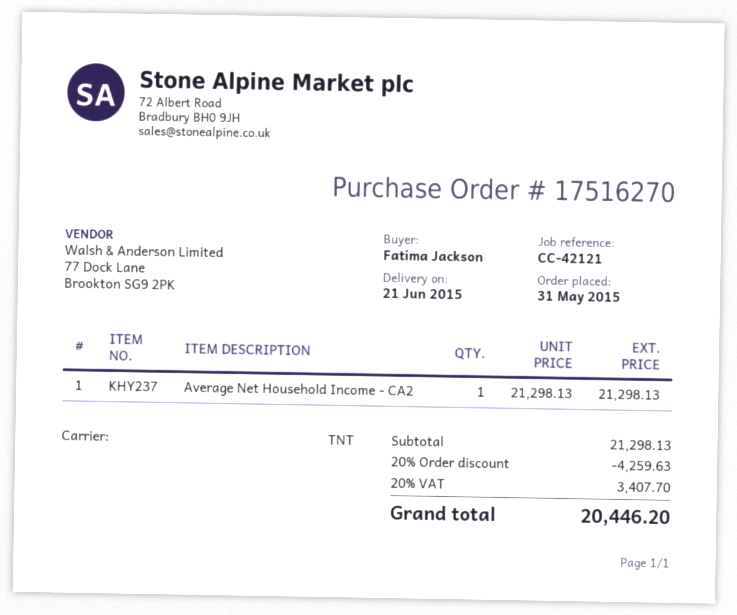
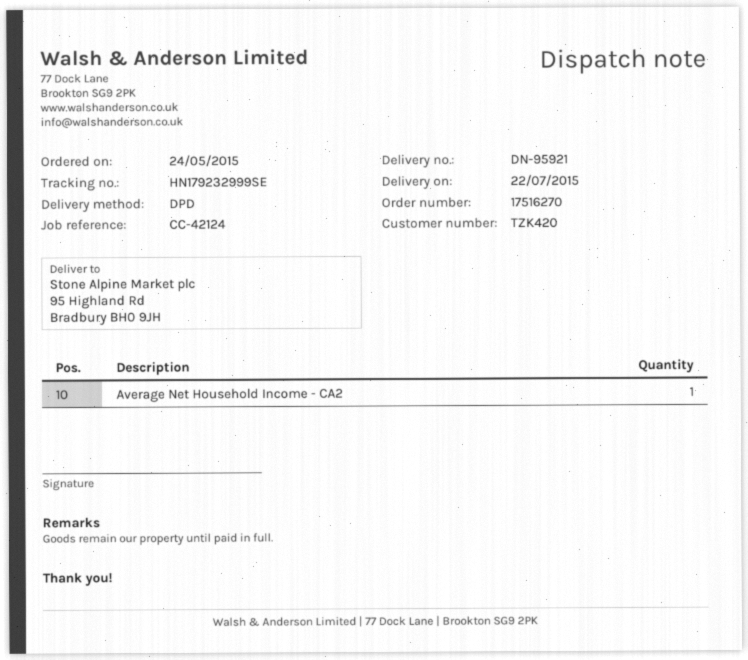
order date: 2015-05-31 -> 2015-05-24
delivery date: 2015-06-21 -> 2015-07-22
reference: CC-42121 -> CC-42124
shipping method: TNT -> DPD

